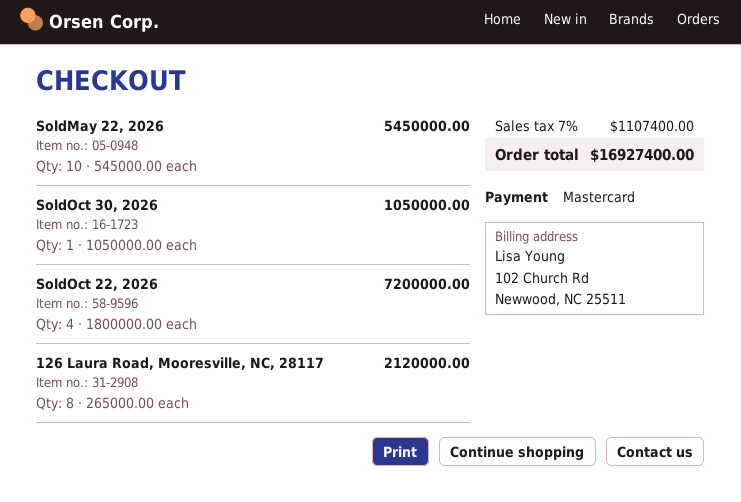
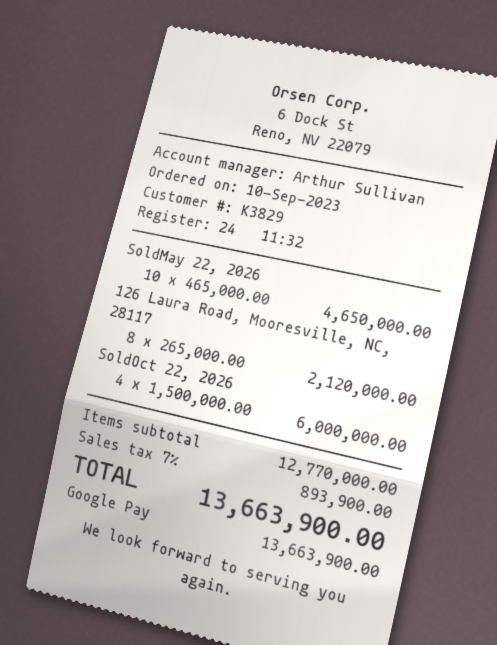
payment method: Mastercard -> Google Pay
SoldMay 22, 2026: 10 x 545000.00 = 5450000.00 -> 10 x 465000.00 = 4650000.00
SoldOct 30, 2026: 1 x 1050000.00 = 1050000.00 -> none
SoldOct 22, 2026: 4 x 1800000.00 = 7200000.00 -> 4 x 1500000.00 = 6000000.00
tax: 7% = 1107400.00 -> 7% = 893900.00
total: 16927400.00 -> 13663900.00

